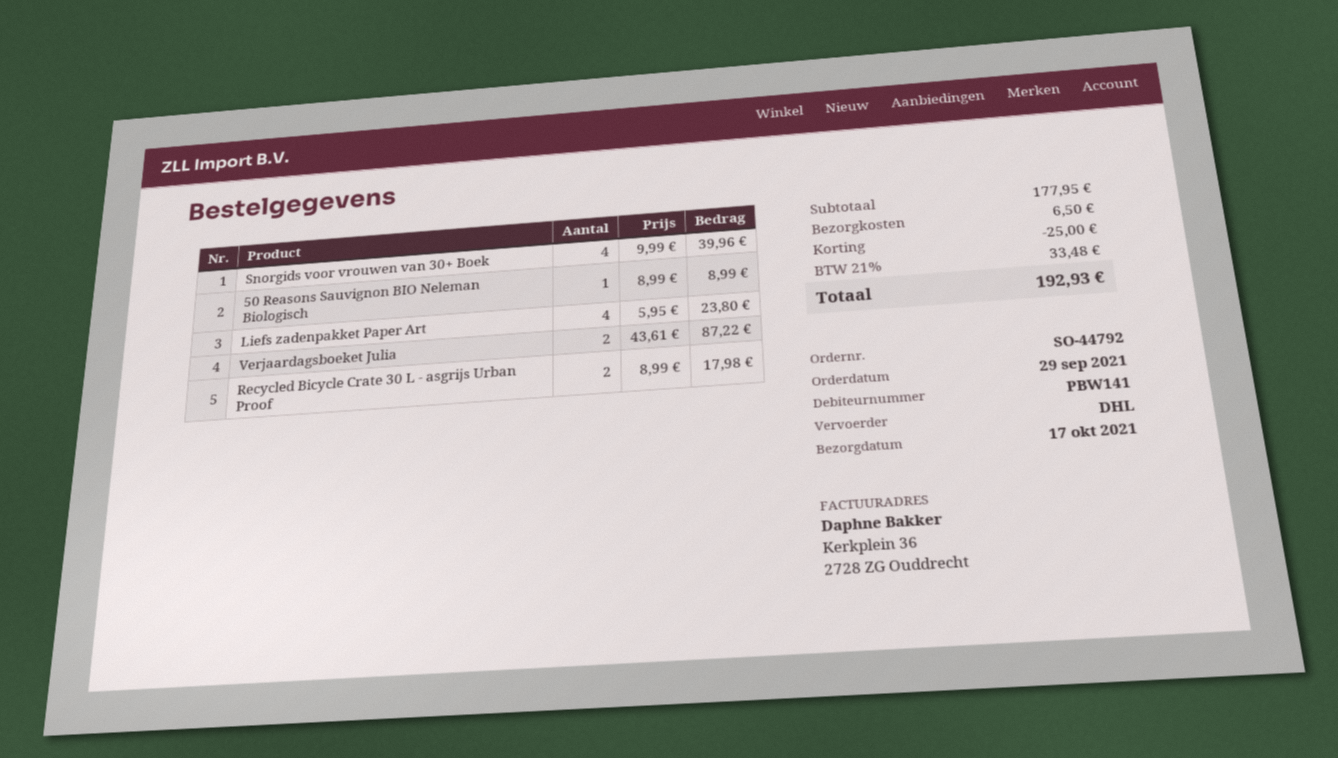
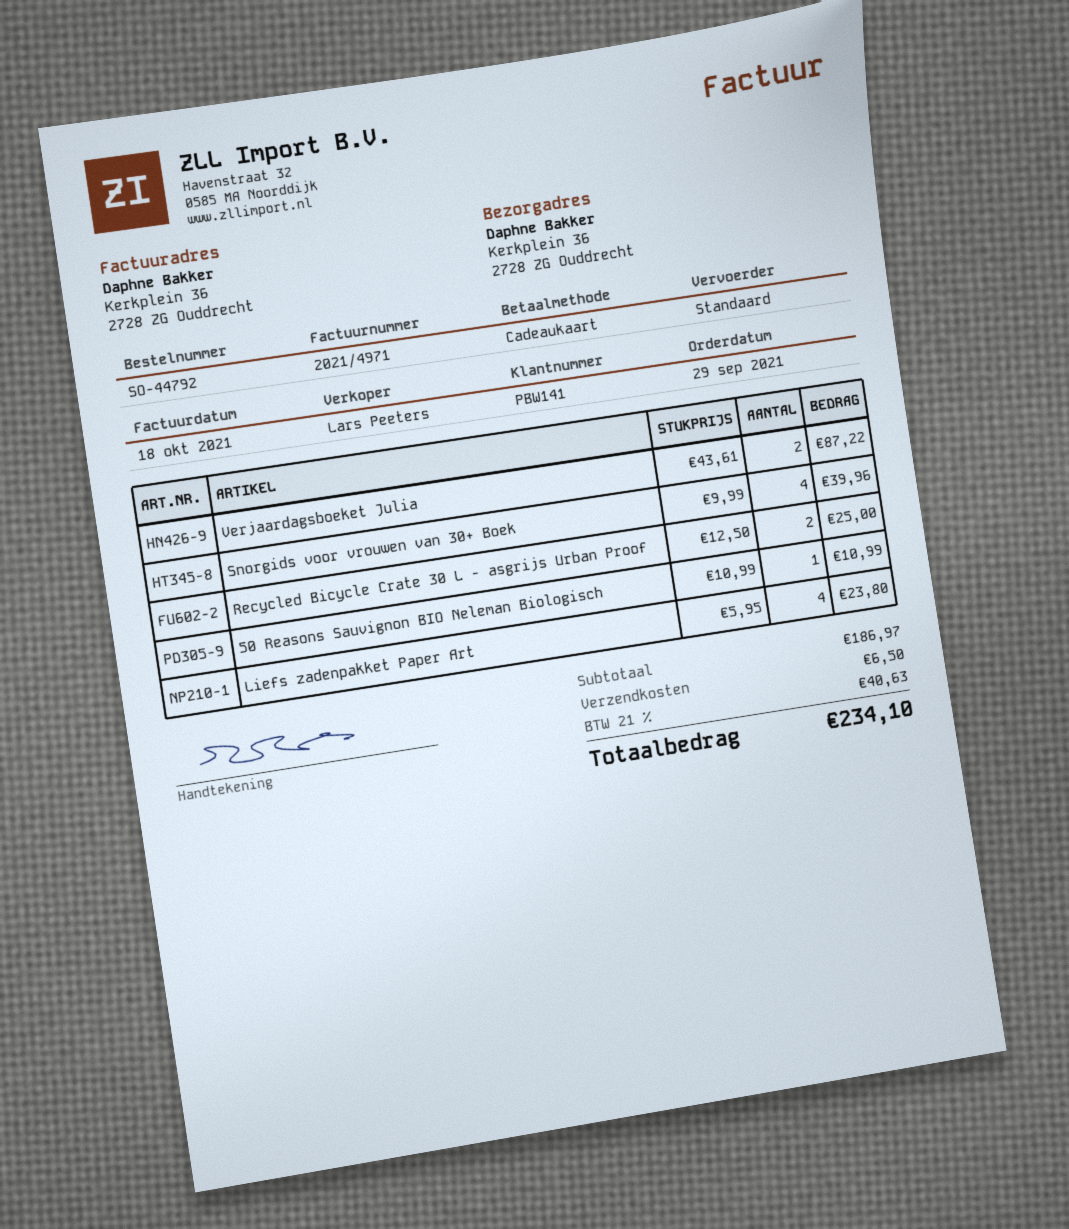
shipping method: DHL -> standard
50 Reasons Sauvignon BIO Neleman Biologisch: 1 x 8.99 = 8.99 -> 1 x 10.99 = 10.99
Recycled Bicycle Crate 30 L - asgrijs Urban Proof: 2 x 8.99 = 17.98 -> 2 x 12.50 = 25.00
subtotal: 177.95 -> 186.97
discount: 25.00 -> none
tax: 21% = 33.48 -> 21% = 40.63
total: 192.93 -> 234.10

